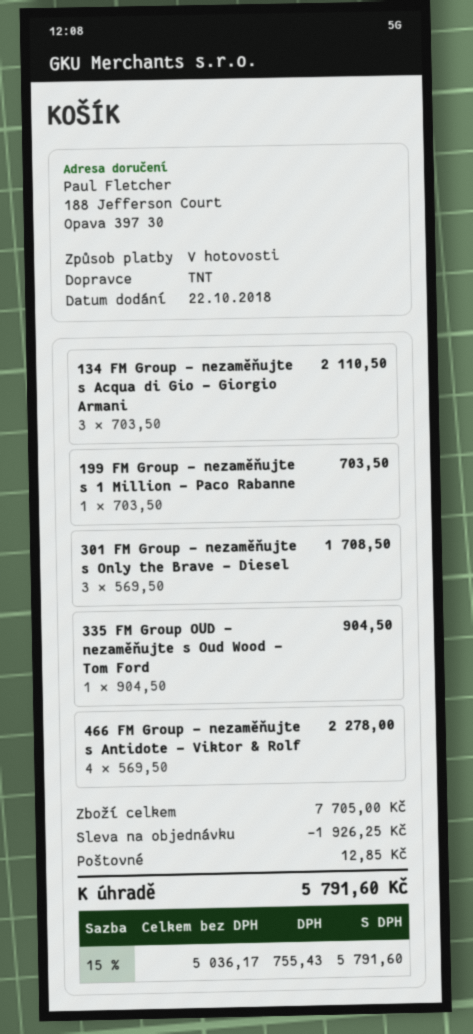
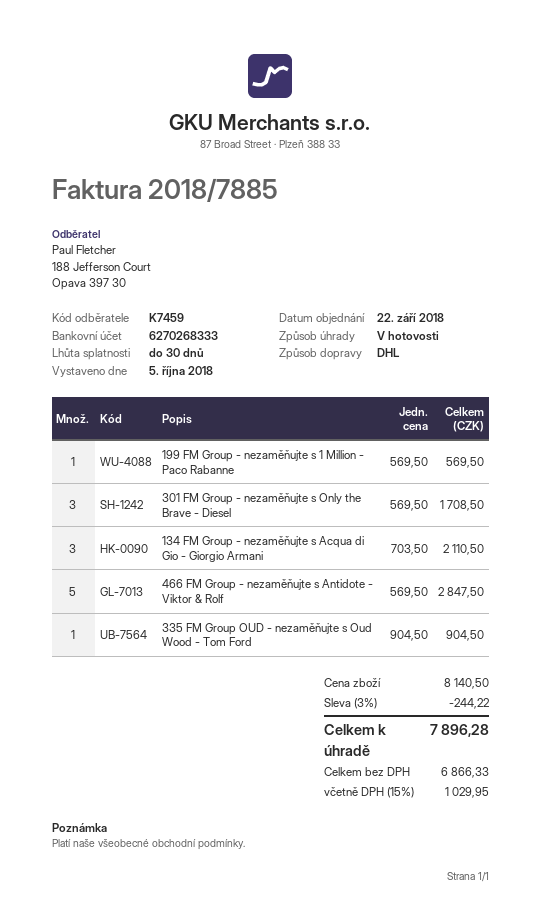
shipping method: TNT -> DHL
199 FM Group - nezaměňujte s 1 Million - Paco Rabanne: 1 x 703.50 = 703.50 -> 1 x 569.50 = 569.50
466 FM Group - nezaměňujte s Antidote - Viktor & Rolf: 4 x 569.50 = 2278.00 -> 5 x 569.50 = 2847.50
subtotal: 7705.00 -> 8140.50
discount: 1926.25 -> 244.22
shipping: 12.85 -> none
net: 5036.17 -> 6866.33
tax: 15% = 755.43 -> 15% = 1029.95
total: 5791.60 -> 7896.28

